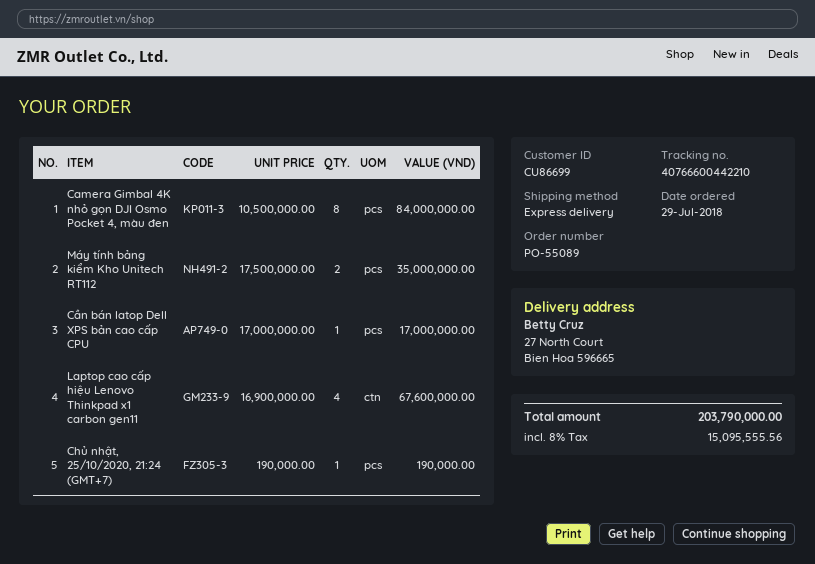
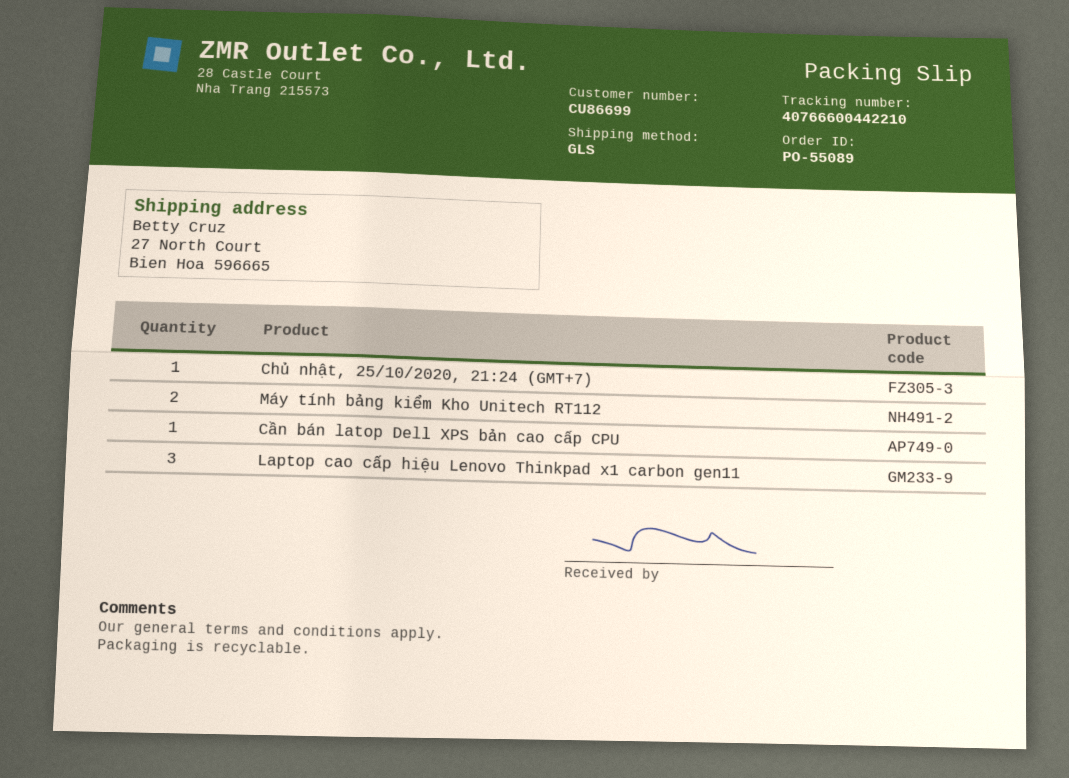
shipping method: express -> GLS
Camera Gimbal 4K nhỏ gọn DJI Osmo Pocket 4, màu đen: 8 -> none
Laptop cao cấp hiệu Lenovo Thinkpad x1 carbon gen11: 4 -> 3

